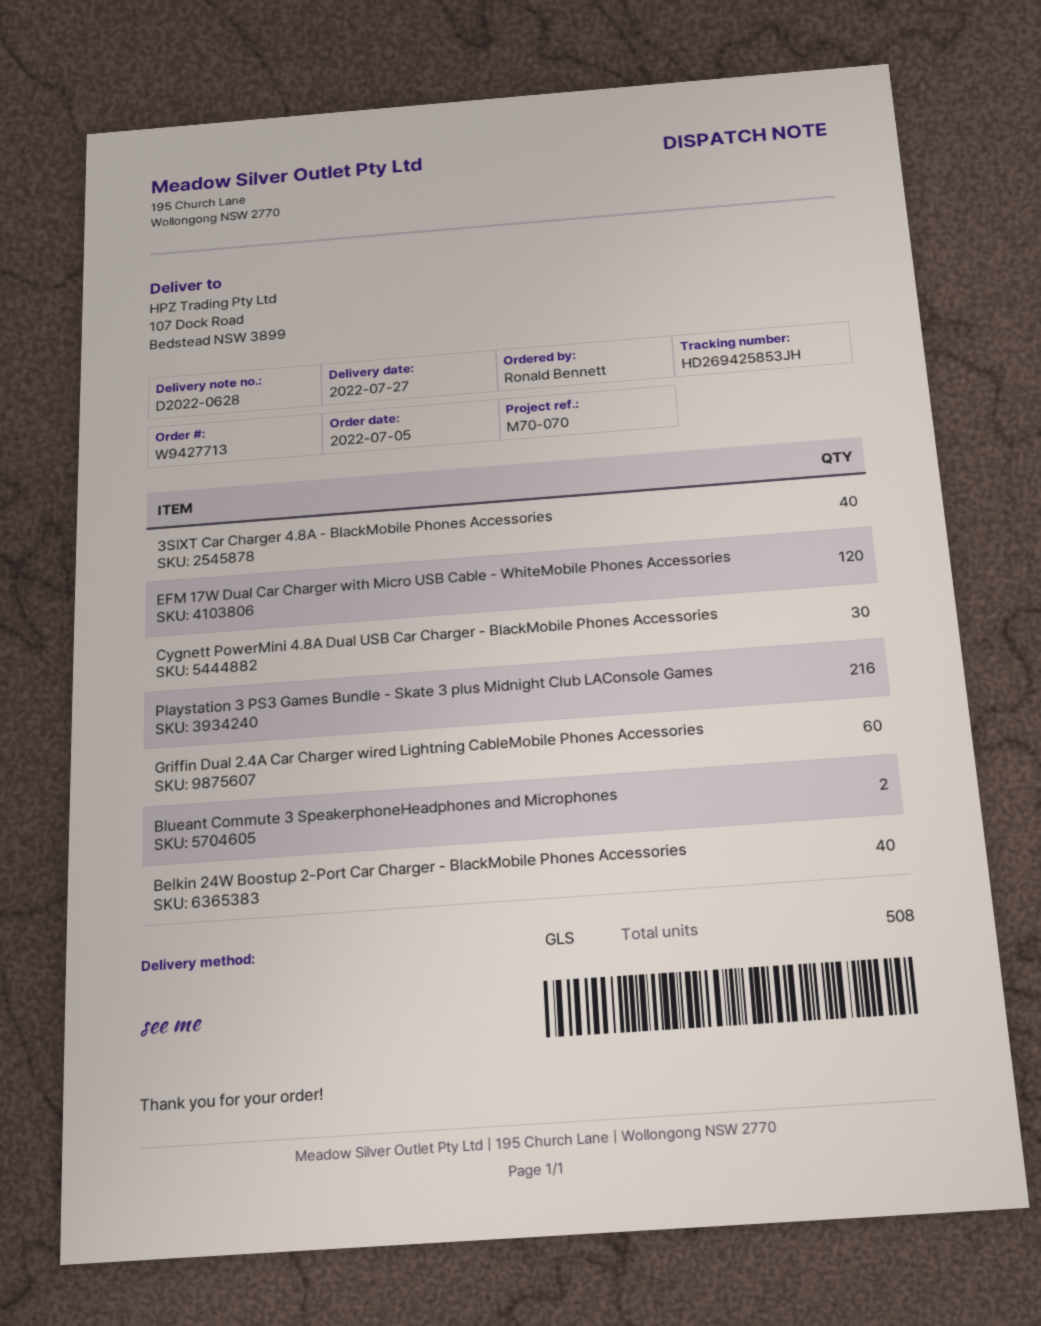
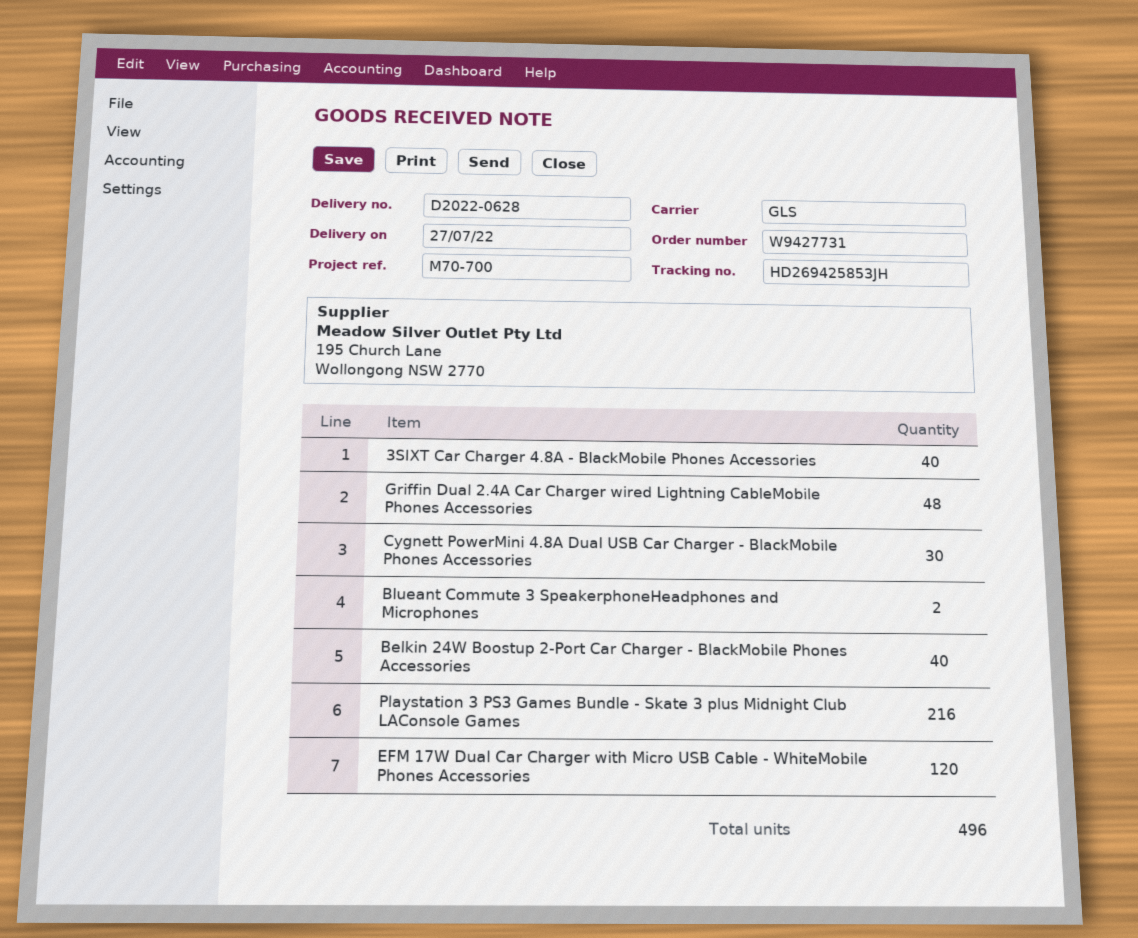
order number: W9427713 -> W9427731
reference: M70-070 -> M70-700
Griffin Dual 2.4A Car Charger wired Lightning CableMobile Phones Accessories: 60 -> 48
total quantity: 508 -> 496

